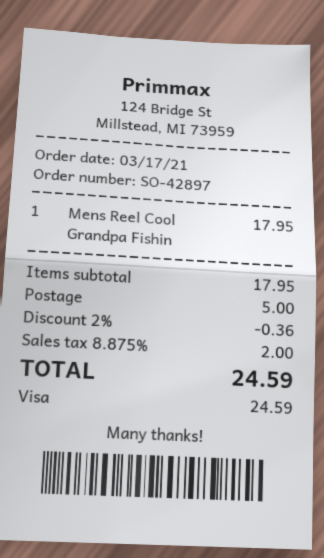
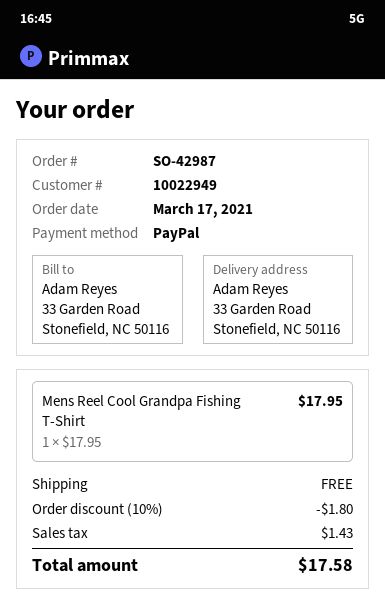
order number: SO-42897 -> SO-42987
payment method: Visa -> PayPal
discount: 2% = 0.36 -> 10% = 1.80
shipping: 5.00 -> 0.00
tax: 2.00 -> 1.43
total: 24.59 -> 17.58

